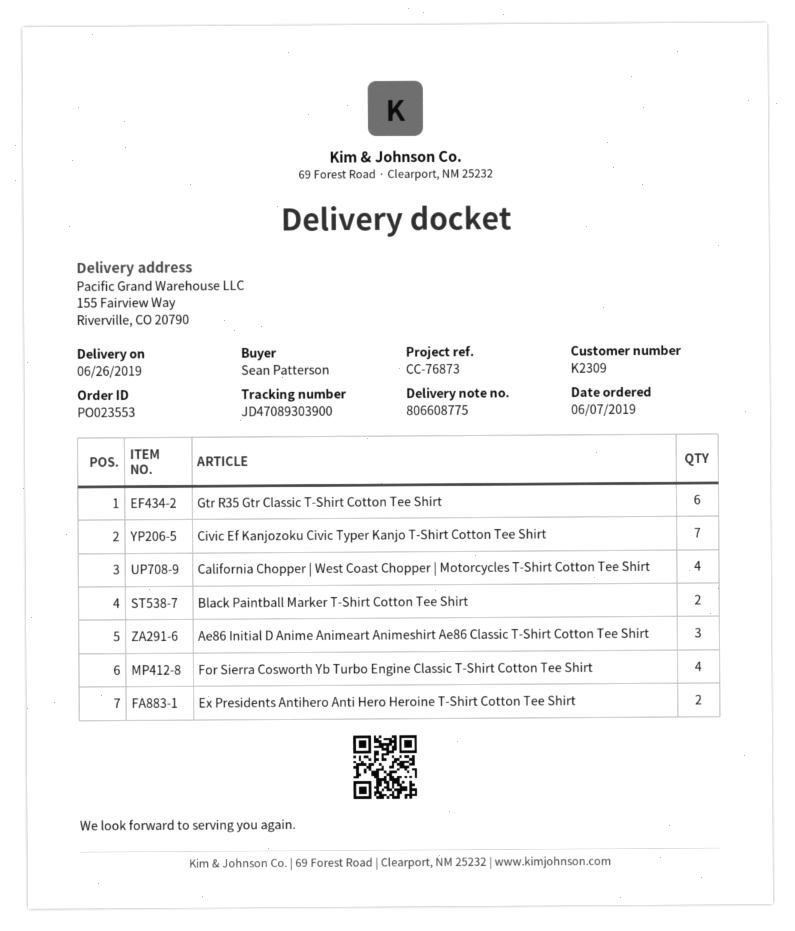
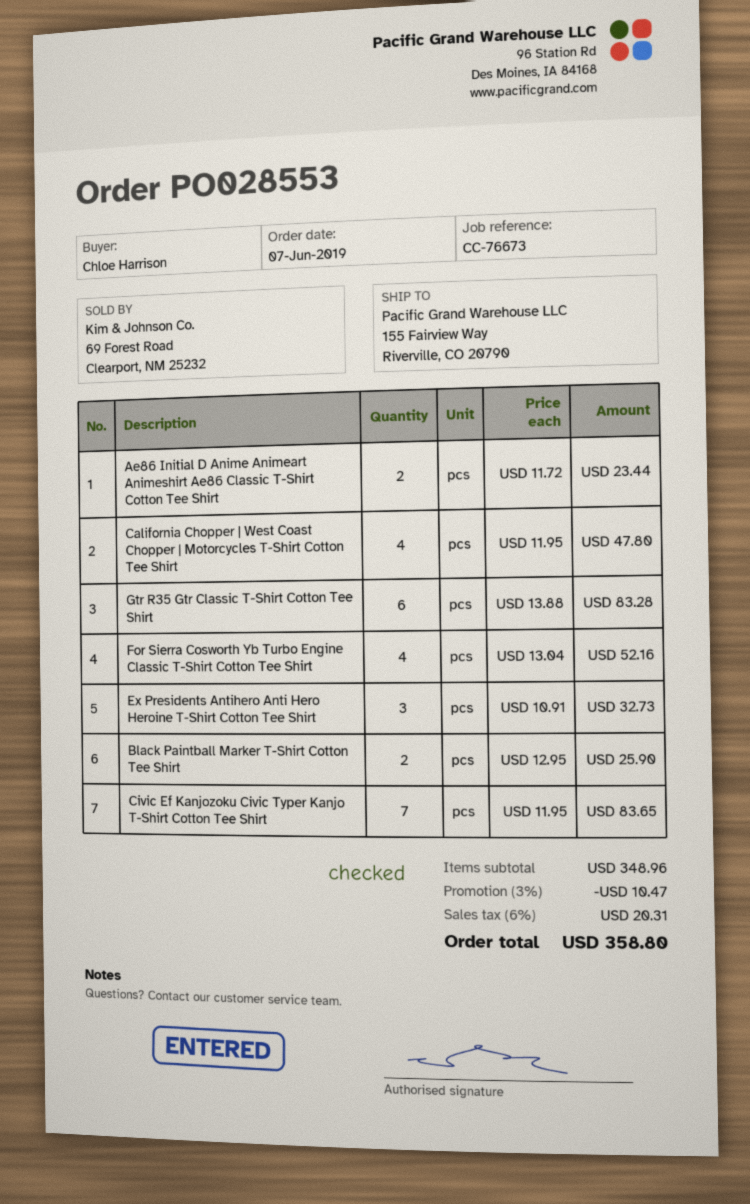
order number: PO023553 -> PO028553
reference: CC-76873 -> CC-76673
ordered by: Sean Patterson -> Chloe Harrison
Ae86 Initial D Anime Animeart Animeshirt Ae86 Classic T-Shirt Cotton Tee Shirt: 3 -> 2
Ex Presidents Antihero Anti Hero Heroine T-Shirt Cotton Tee Shirt: 2 -> 3

